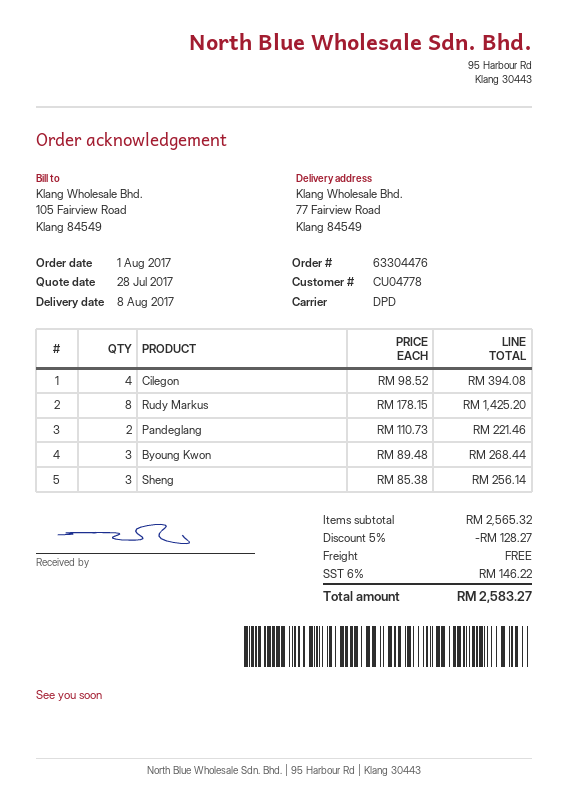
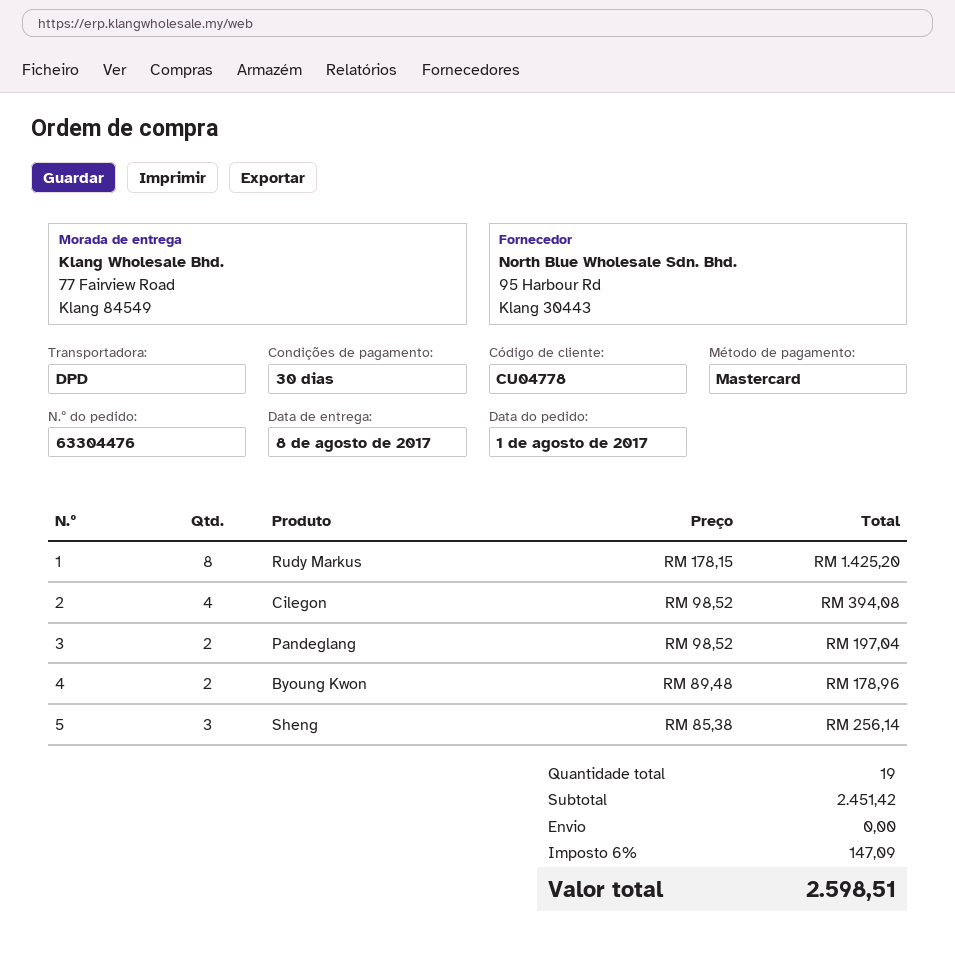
Pandeglang: 2 x 110.73 = 221.46 -> 2 x 98.52 = 197.04
Byoung Kwon: 3 x 89.48 = 268.44 -> 2 x 89.48 = 178.96
subtotal: 2565.32 -> 2451.42
discount: 5% = 128.27 -> none
tax: 6% = 146.22 -> 6% = 147.09
total: 2583.27 -> 2598.51

